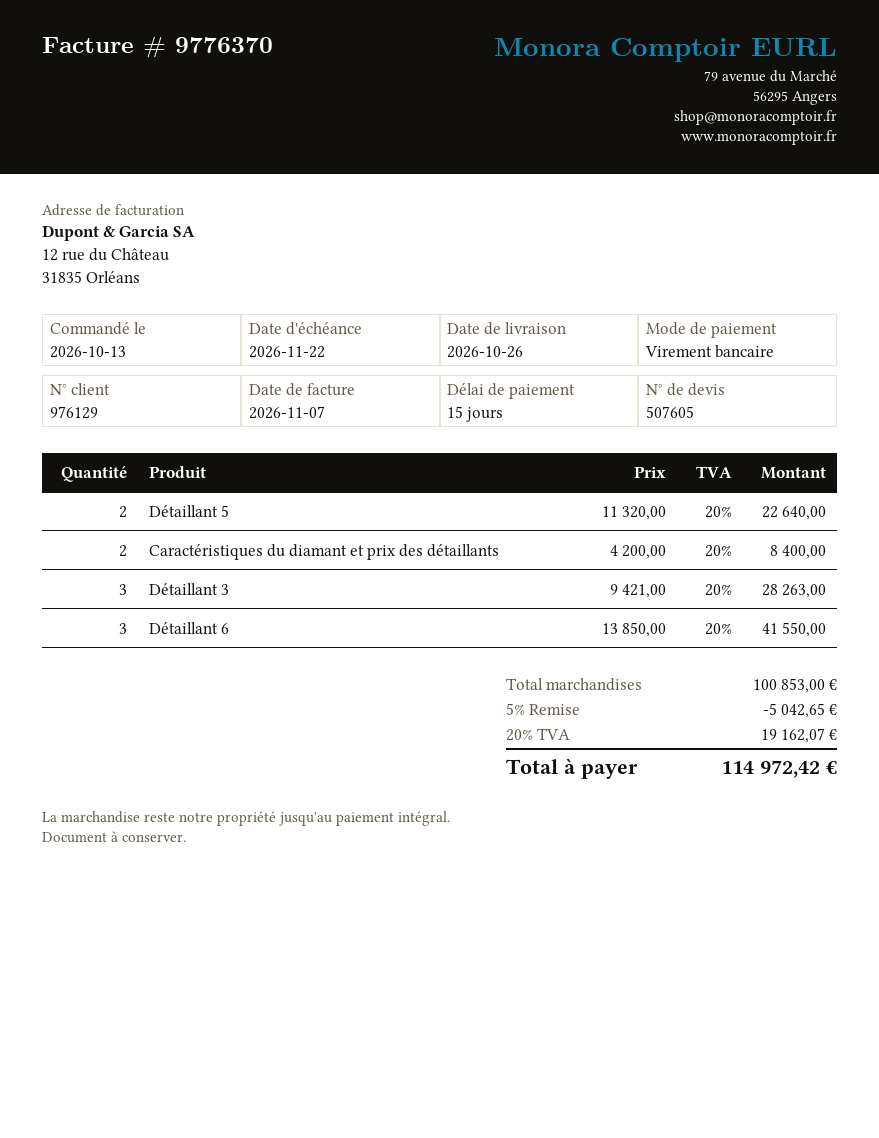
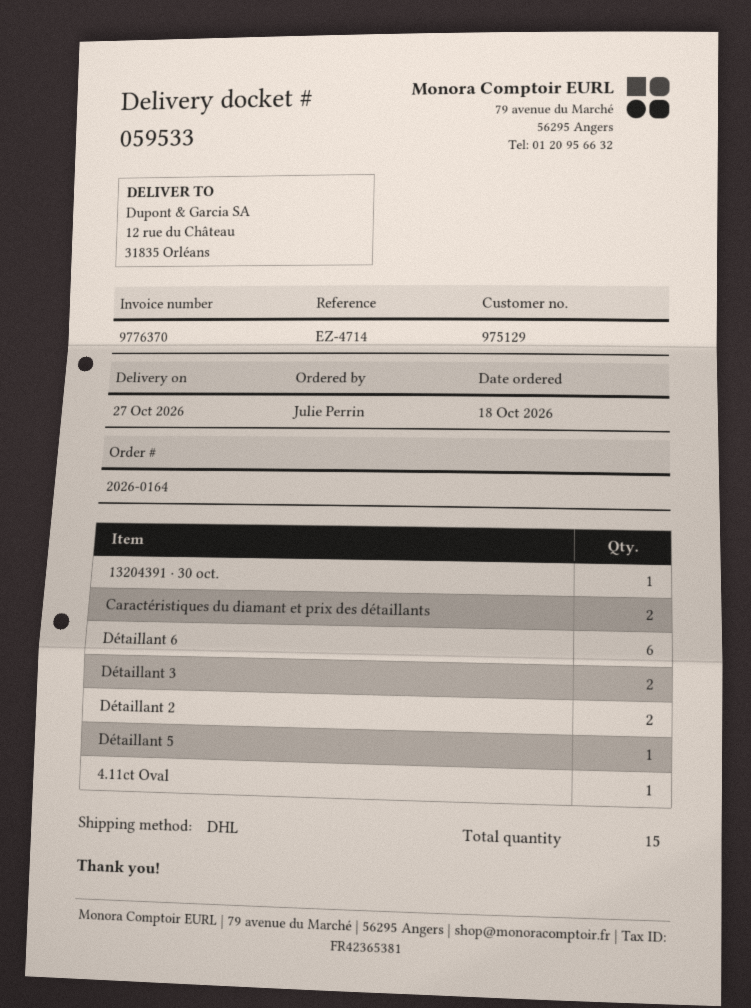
order date: 2026-10-13 -> 2026-10-18
delivery date: 2026-10-26 -> 2026-10-27
customer number: 976129 -> 975129
Détaillant 5: 2 -> 1
Détaillant 3: 3 -> 2
Détaillant 6: 3 -> 6
13204391 · 30 oct.: none -> 1
Détaillant 2: none -> 2
4.11ct Oval: none -> 1

